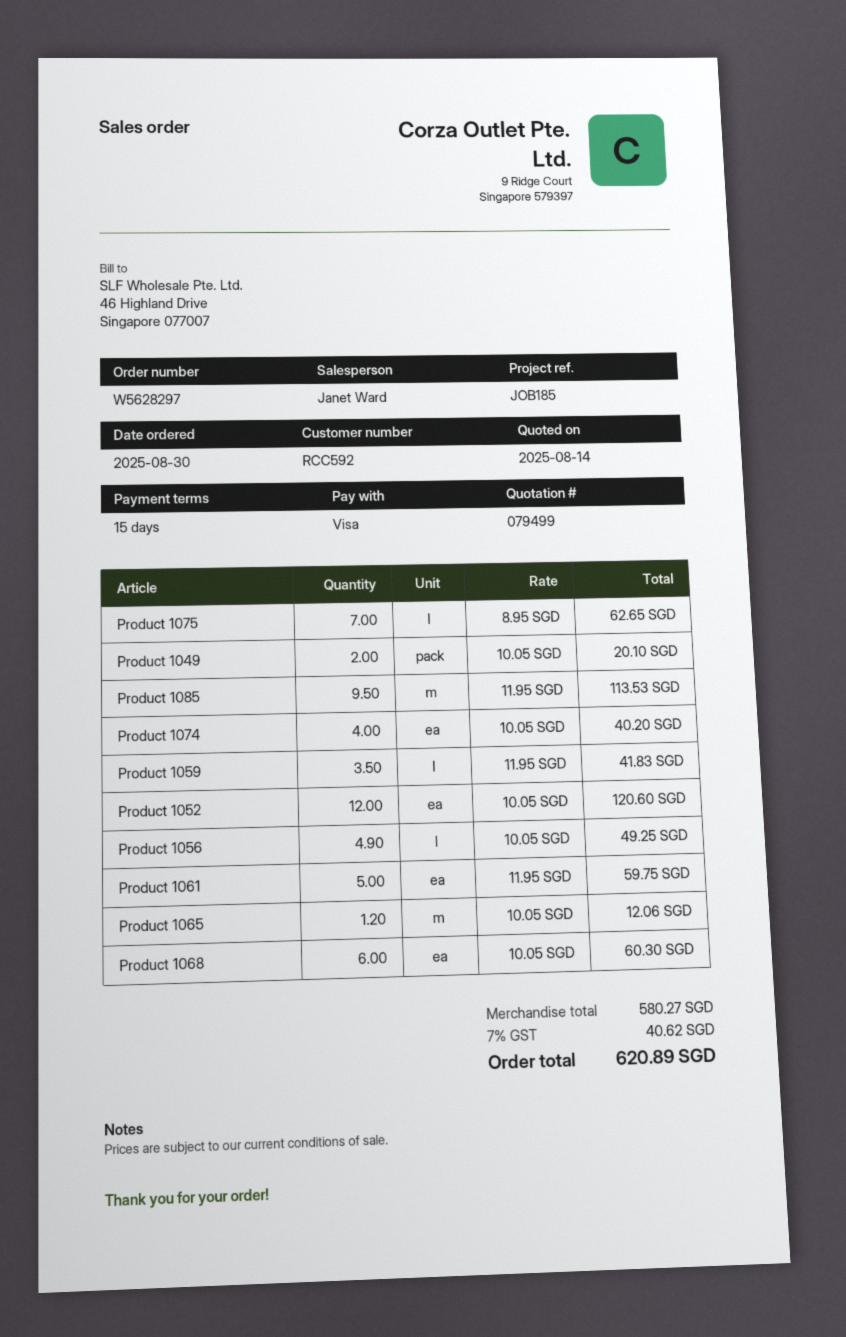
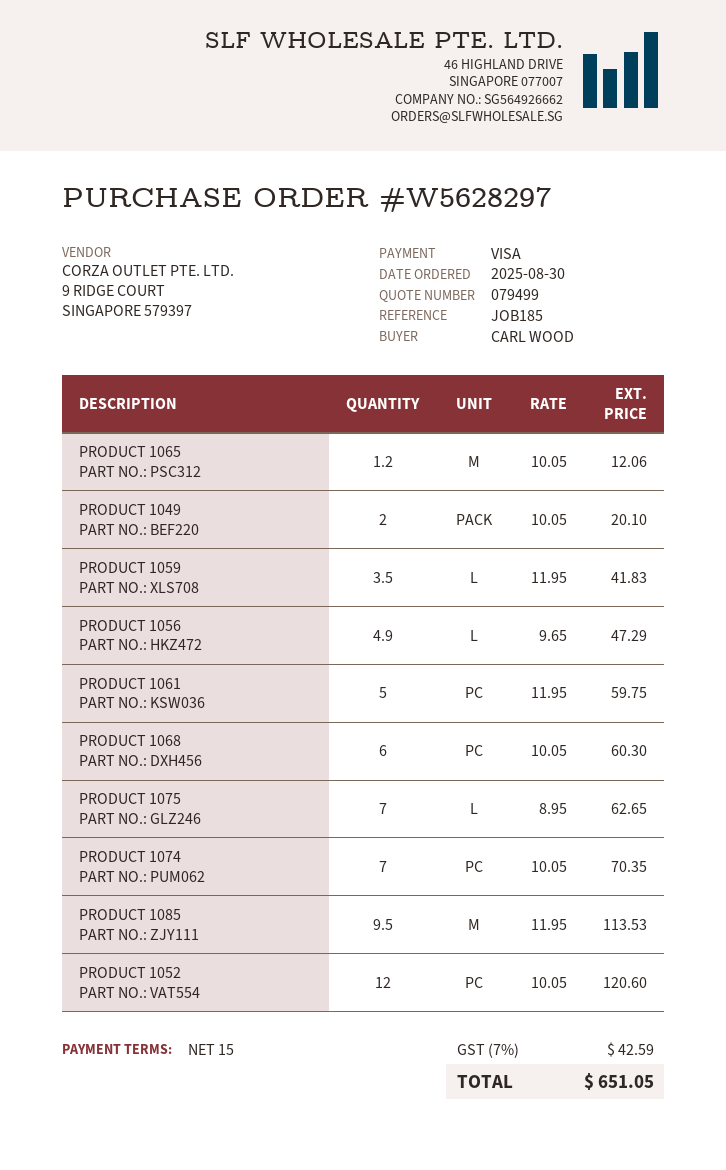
Product 1074: 4 x 10.05 = 40.20 -> 7 x 10.05 = 70.35
Product 1056: 4.9 x 10.05 = 49.25 -> 4.9 x 9.65 = 47.29
tax: 7% = 40.62 -> 7% = 42.59
total: 620.89 -> 651.05

